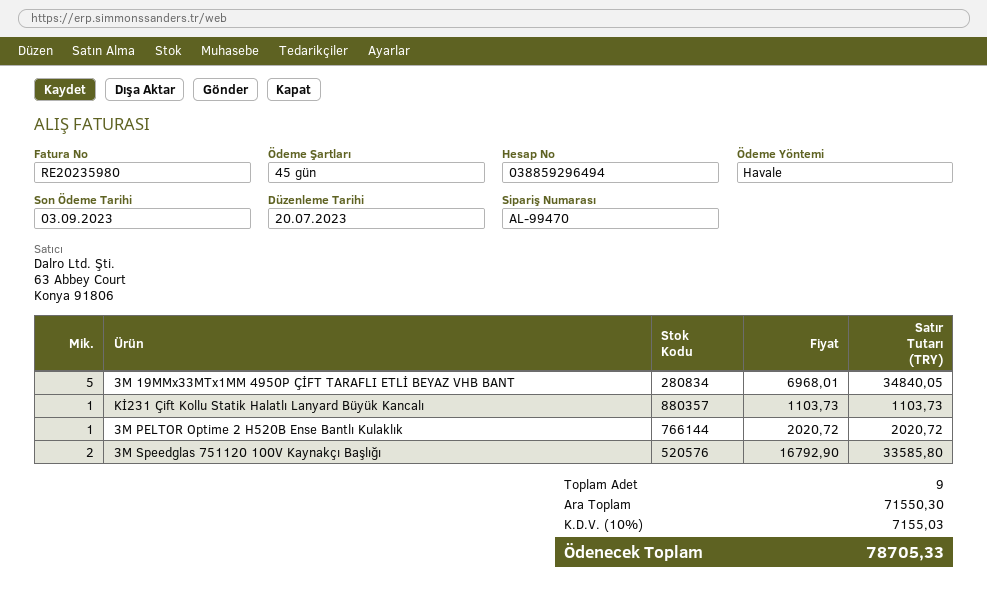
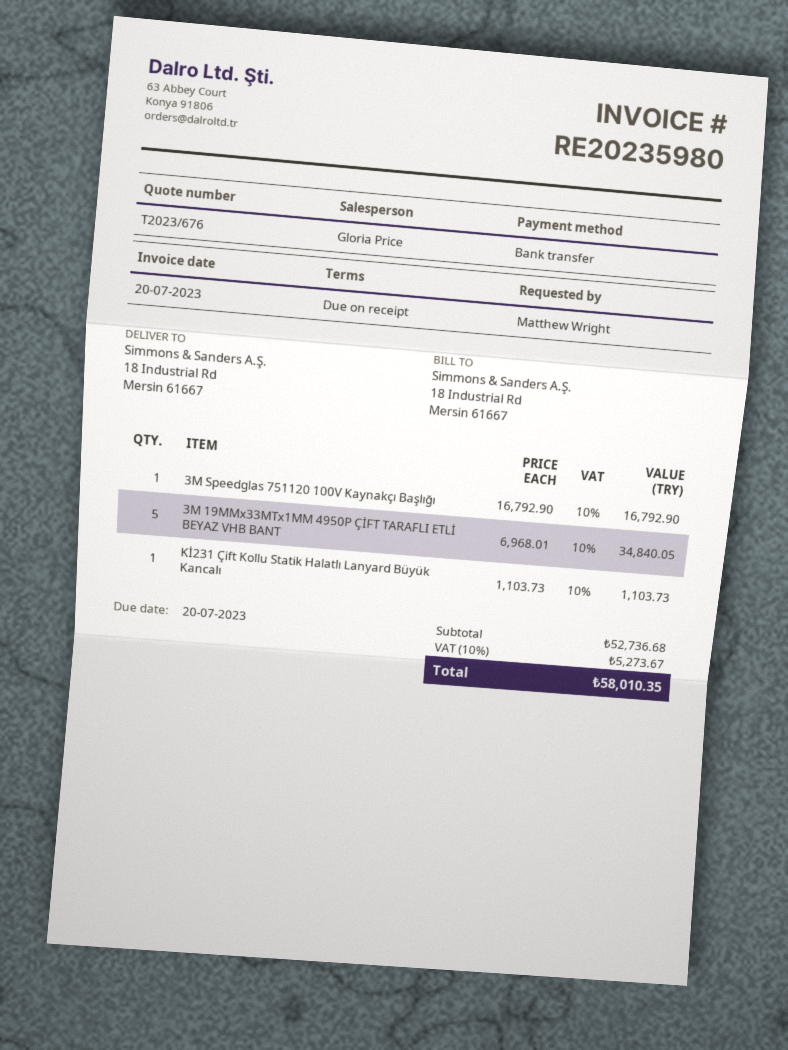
payment terms: 45 days -> on receipt
due date: 2023-09-03 -> 2023-07-20
3M PELTOR Optime 2 H520B Ense Bantlı Kulaklık: 1 x 2020.72 = 2020.72 -> none
3M Speedglas 751120 100V Kaynakçı Başlığı: 2 x 16792.90 = 33585.80 -> 1 x 16792.90 = 16792.90
subtotal: 71550.30 -> 52736.68
tax: 10% = 7155.03 -> 10% = 5273.67
total: 78705.33 -> 58010.35

